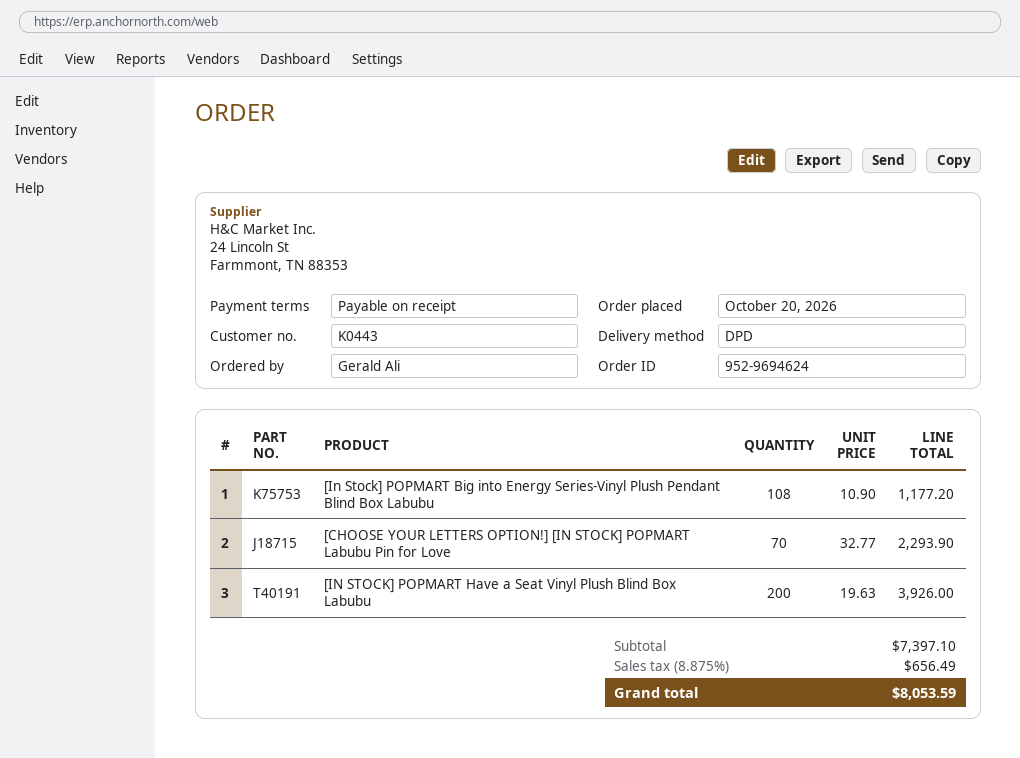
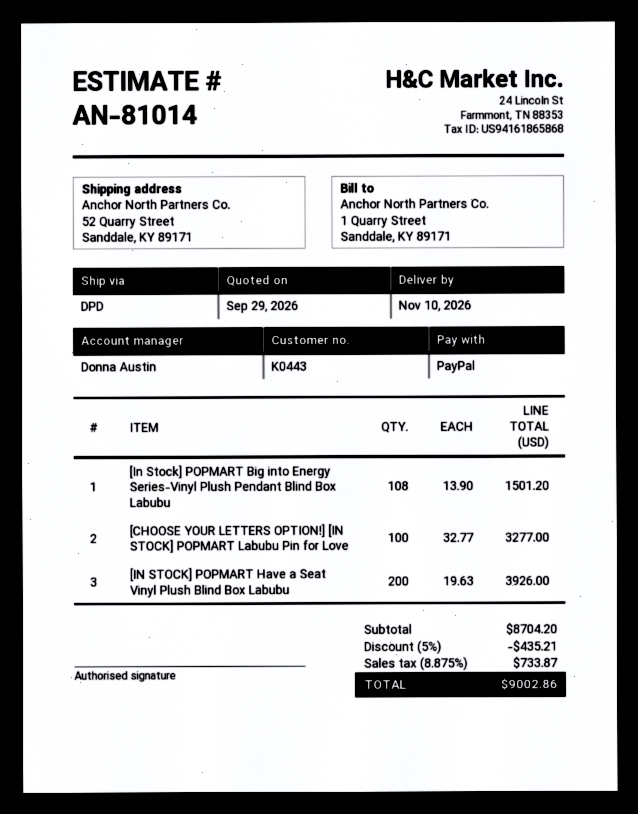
[In Stock] POPMART Big into Energy Series-Vinyl Plush Pendant Blind Box Labubu: 108 x 10.90 = 1177.20 -> 108 x 13.90 = 1501.20
[CHOOSE YOUR LETTERS OPTION!] [IN STOCK] POPMART Labubu Pin for Love: 70 x 32.77 = 2293.90 -> 100 x 32.77 = 3277.00
subtotal: 7397.10 -> 8704.20
discount: none -> 5% = 435.21
tax: 8.875% = 656.49 -> 8.875% = 733.87
total: 8053.59 -> 9002.86

